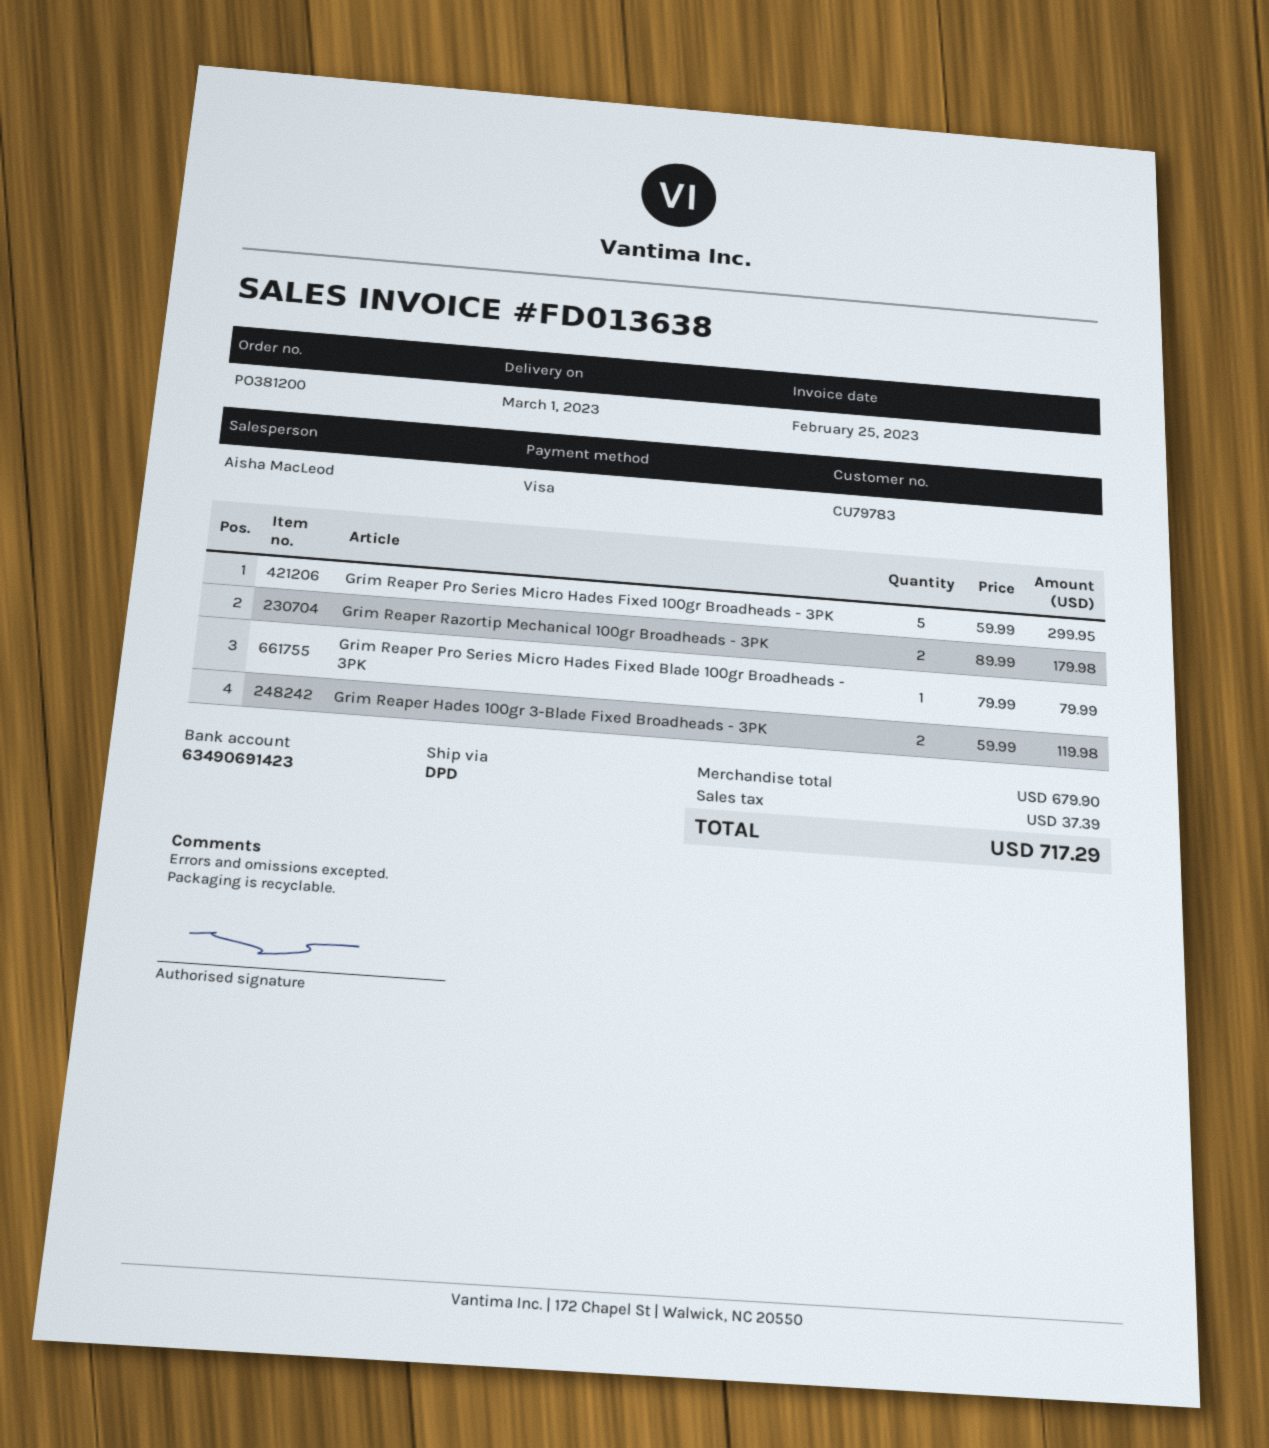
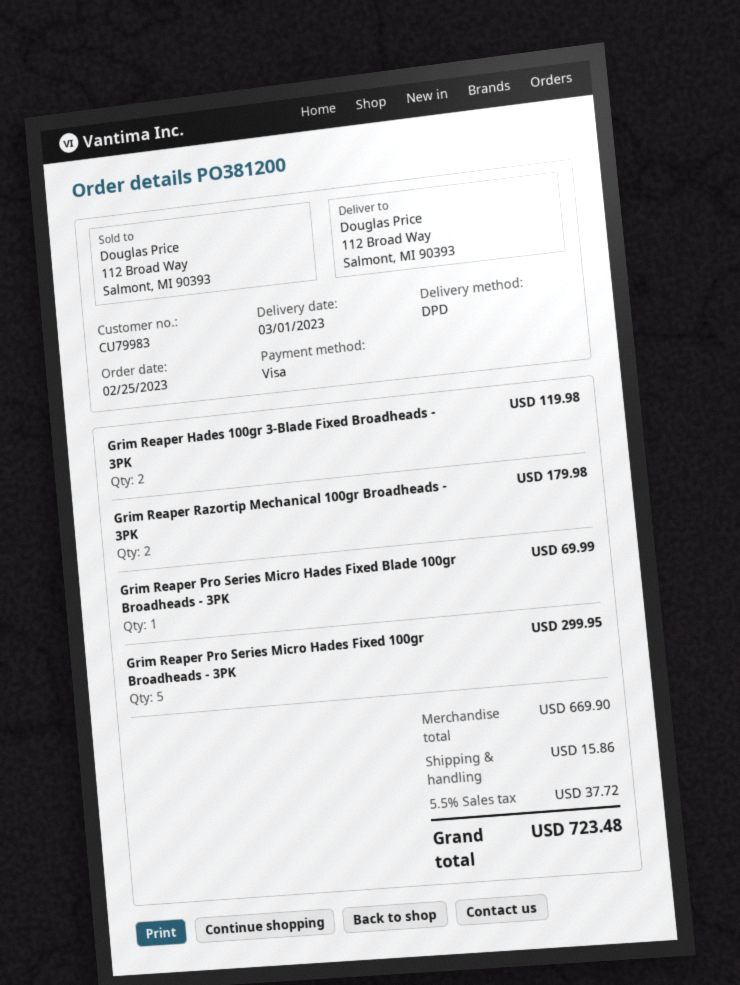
customer number: CU79783 -> CU79983
Grim Reaper Pro Series Micro Hades Fixed Blade 100gr Broadheads - 3PK: 1 for 79.99 -> 1 for 69.99
subtotal: 679.90 -> 669.90
shipping: none -> 15.86
tax: 37.39 -> 37.72
total: 717.29 -> 723.48

